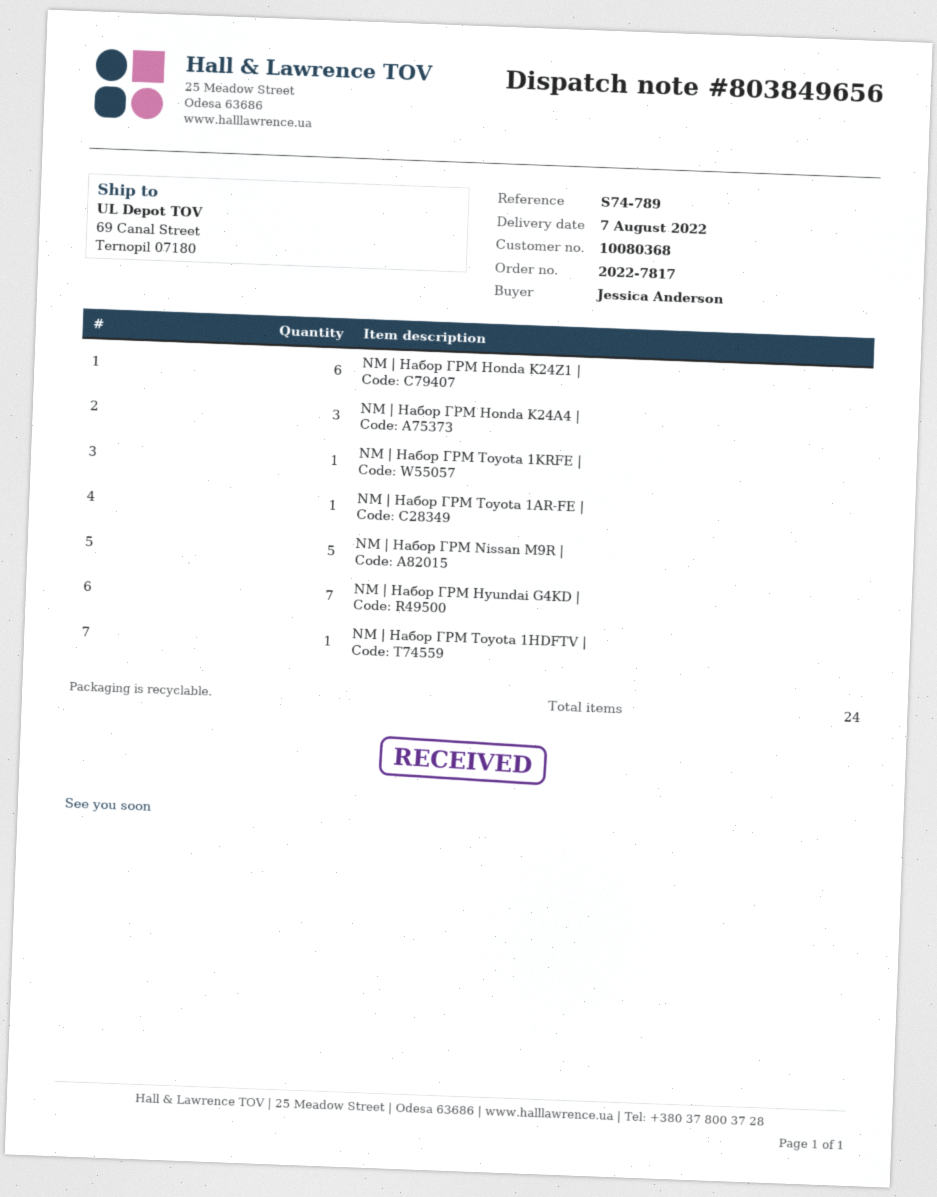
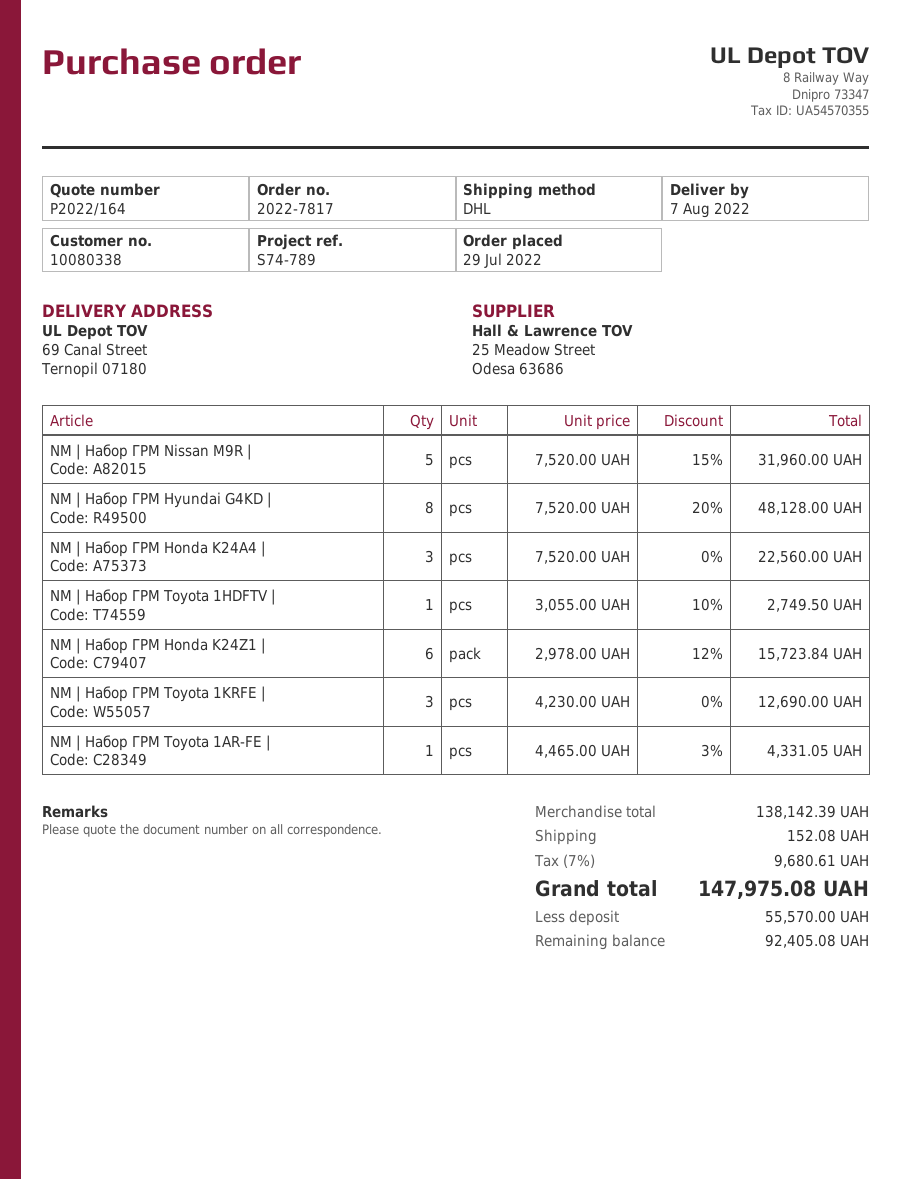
customer number: 10080368 -> 10080338
NM | Набор ГРМ Toyota 1KRFE |: 1 -> 3
NM | Набор ГРМ Hyundai G4KD |: 7 -> 8

